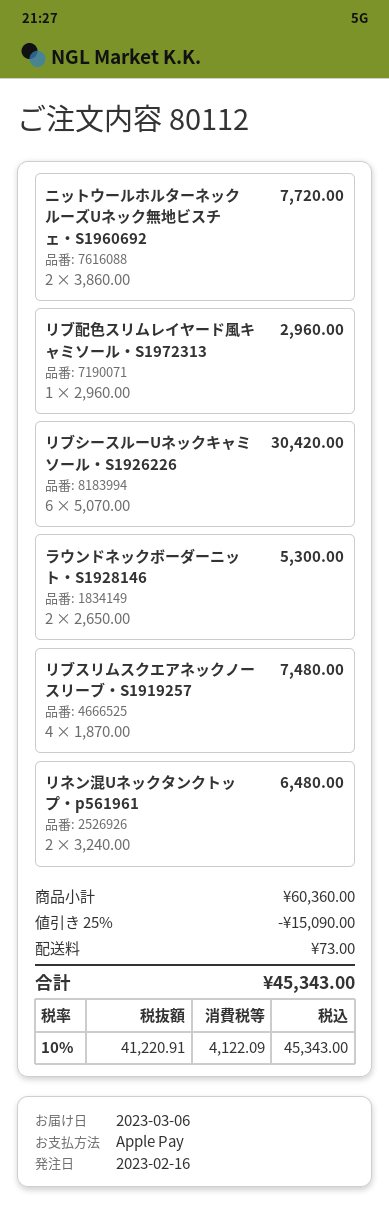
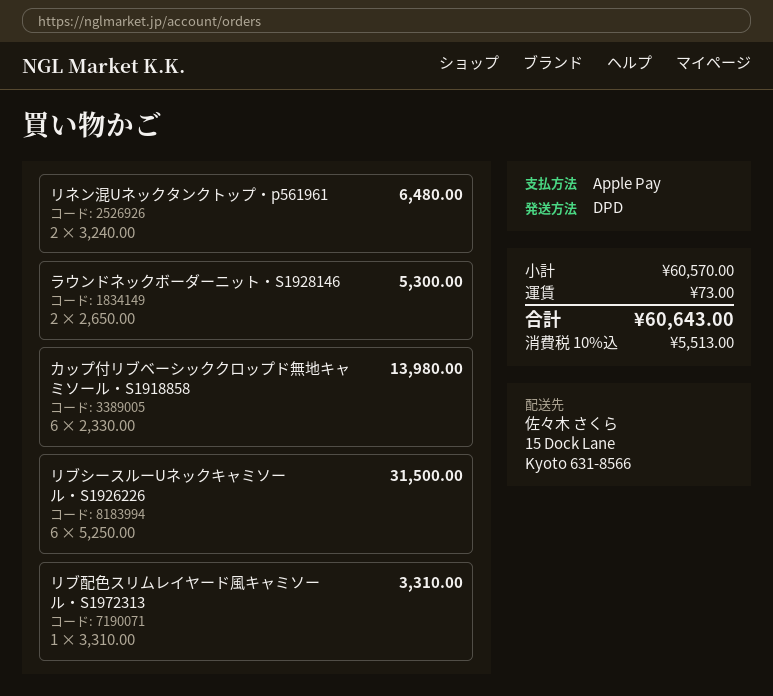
ニットウールホルターネックルーズUネック無地ビスチェ・S1960692: 2 x 3860.00 = 7720.00 -> none
リブ配色スリムレイヤード風キャミソール・S1972313: 1 x 2960.00 = 2960.00 -> 1 x 3310.00 = 3310.00
リブシースルーUネックキャミソール・S1926226: 6 x 5070.00 = 30420.00 -> 6 x 5250.00 = 31500.00
リブスリムスクエアネックノースリーブ・S1919257: 4 x 1870.00 = 7480.00 -> none
カップ付リブベーシッククロップド無地キャミソール・S1918858: none -> 6 x 2330.00 = 13980.00
subtotal: 60360.00 -> 60570.00
discount: 25% = 15090.00 -> none
tax: 10% = 4122.09 -> 10% = 5513.00
total: 45343.00 -> 60643.00

